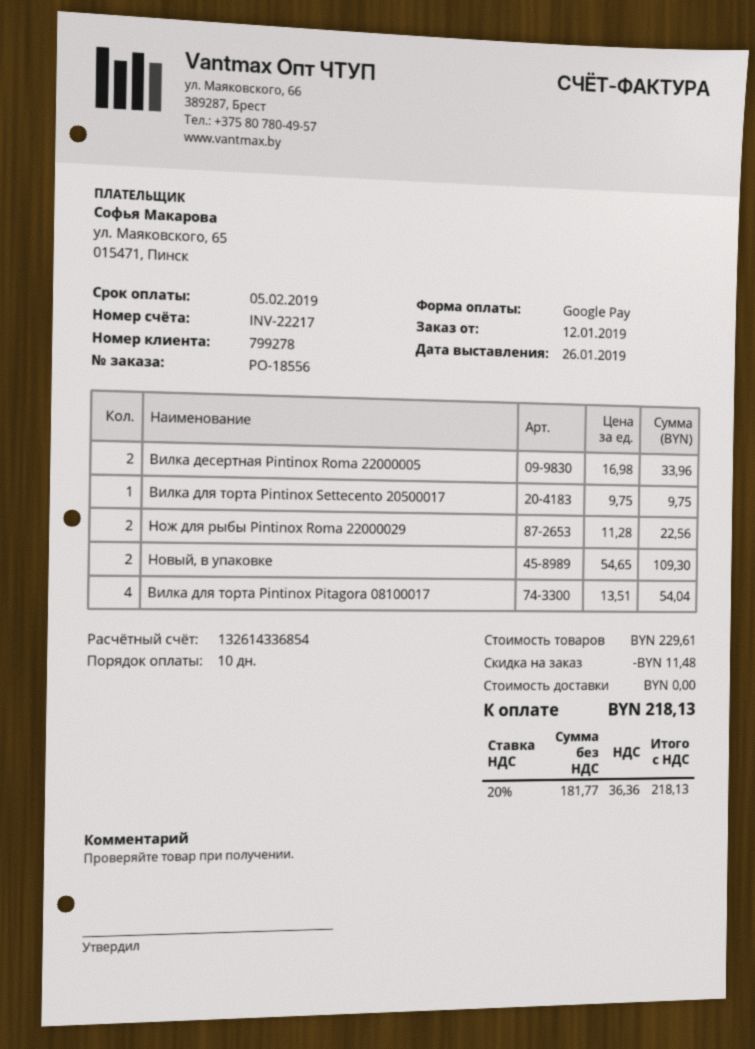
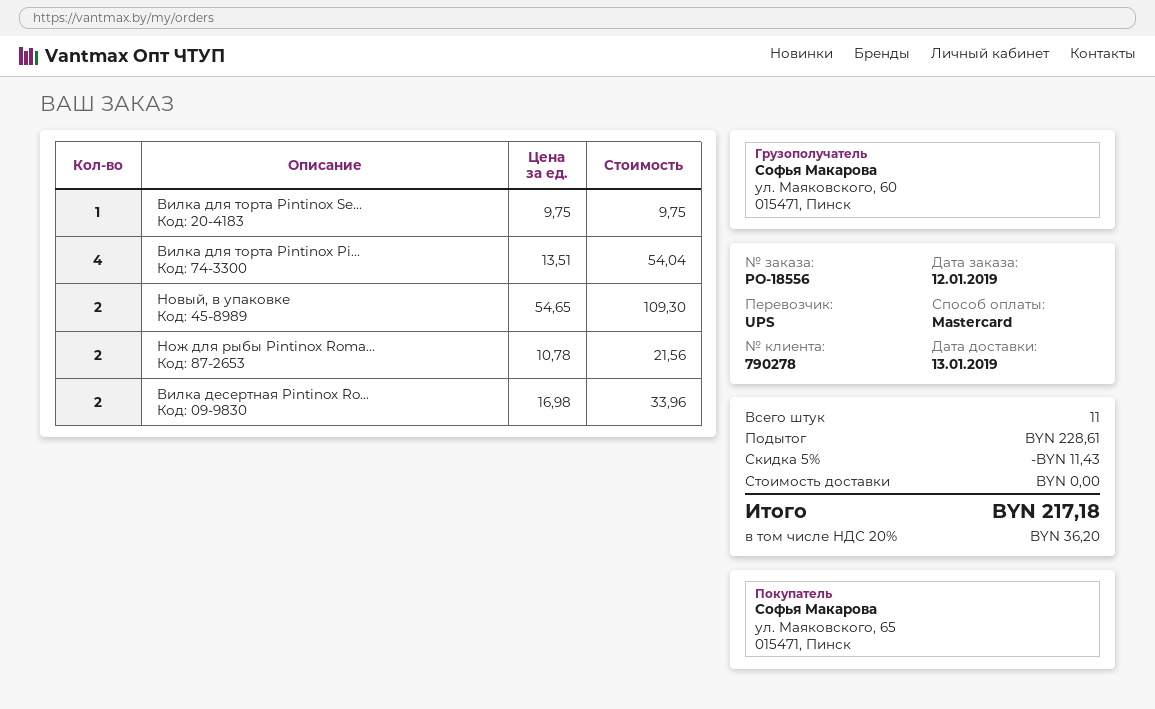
customer number: 799278 -> 790278
payment method: Google Pay -> Mastercard
Нож для рыбы Pintinox Roma 22000029: 2 x 11.28 = 22.56 -> 2 x 10.78 = 21.56
subtotal: 229.61 -> 228.61
discount: 11.48 -> 11.43
tax: 20% = 36.36 -> 20% = 36.20
total: 218.13 -> 217.18

